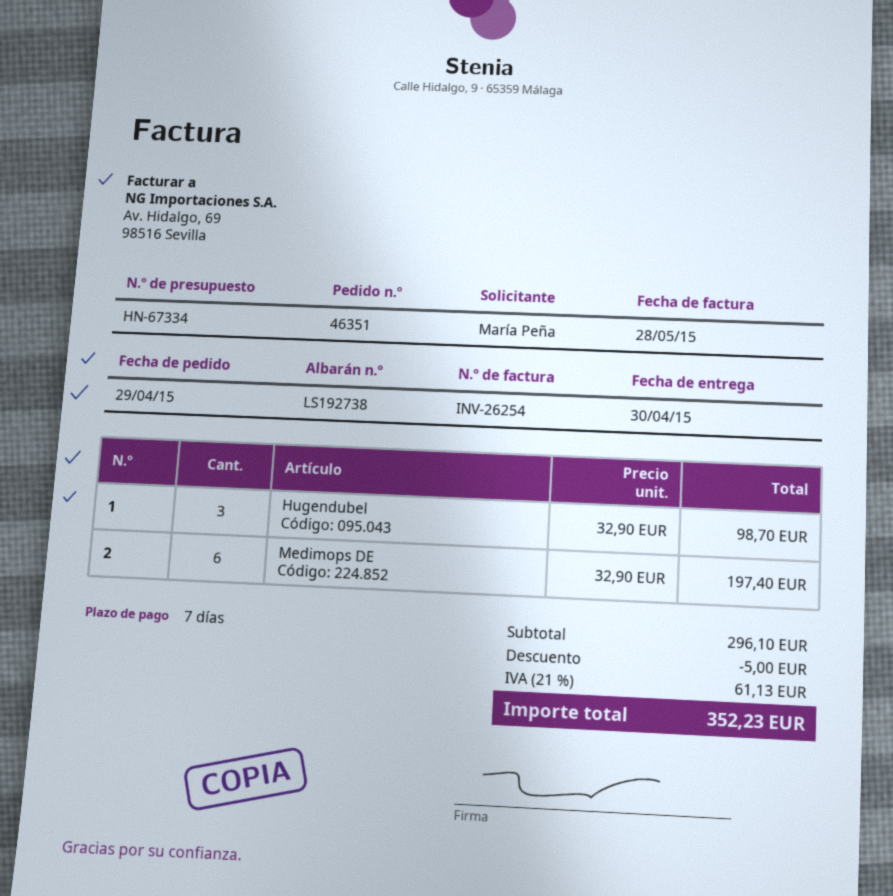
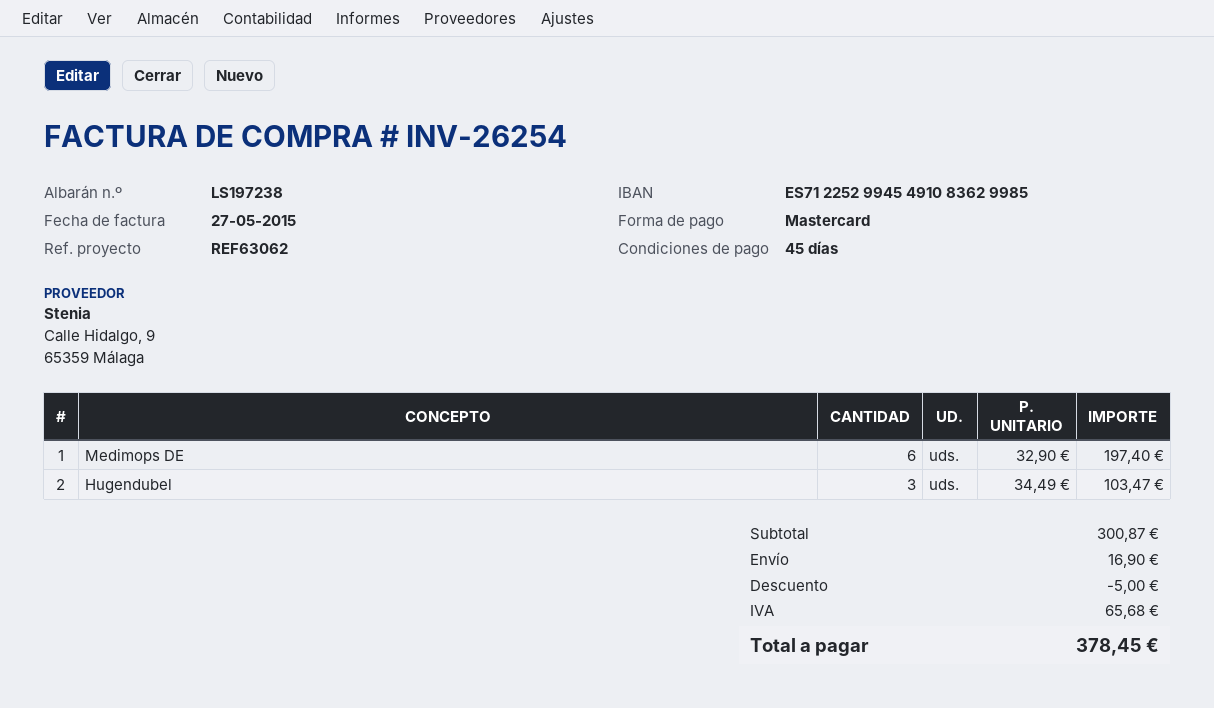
delivery note number: LS192738 -> LS197238
invoice date: 2015-05-28 -> 2015-05-27
payment terms: 7 days -> 45 days
Hugendubel: 3 x 32.90 = 98.70 -> 3 x 34.49 = 103.47
subtotal: 296.10 -> 300.87
shipping: none -> 16.90
tax: 61.13 -> 65.68
total: 352.23 -> 378.45

